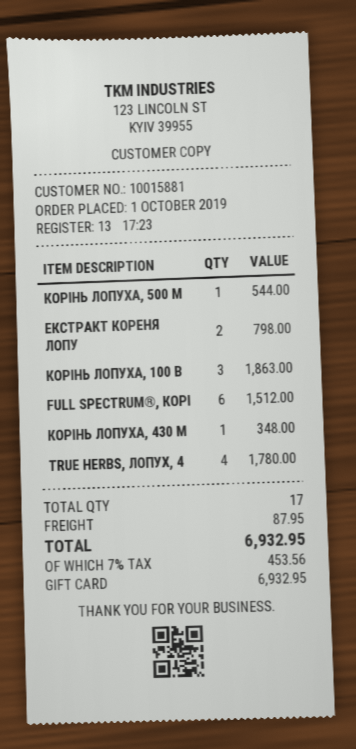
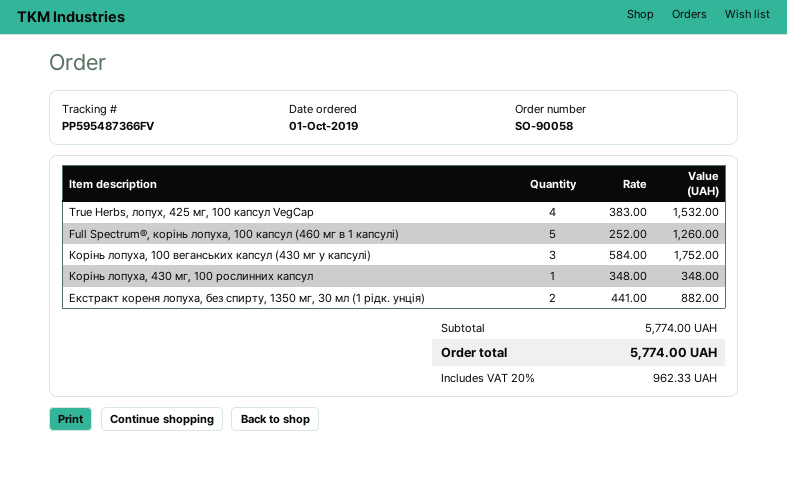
КОРІНЬ ЛОПУХА, 500 М: 1 for 544.00 -> none
ЕКСТРАКТ КОРЕНЯ ЛОПУ: 2 for 798.00 -> 2 for 882.00
КОРІНЬ ЛОПУХА, 100 В: 3 for 1863.00 -> 3 for 1752.00
FULL SPECTRUM®, КОРІ: 6 for 1512.00 -> 5 for 1260.00
TRUE HERBS, ЛОПУХ, 4: 4 for 1780.00 -> 4 for 1532.00
shipping: 87.95 -> none
tax: 7% = 453.56 -> 20% = 962.33
total: 6932.95 -> 5774.00

